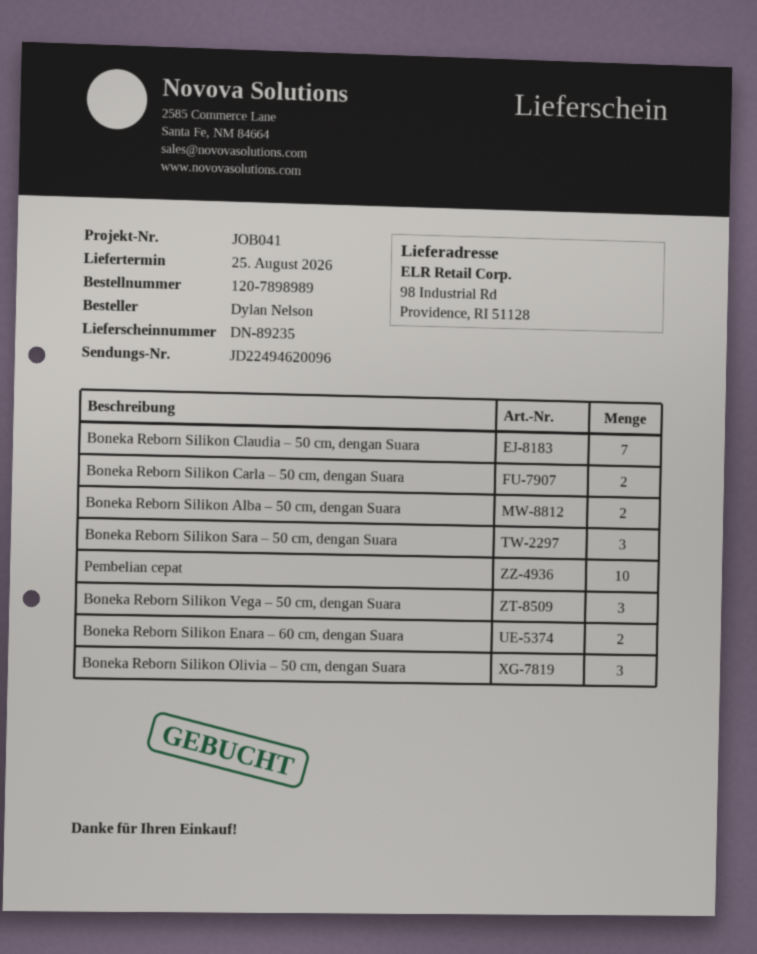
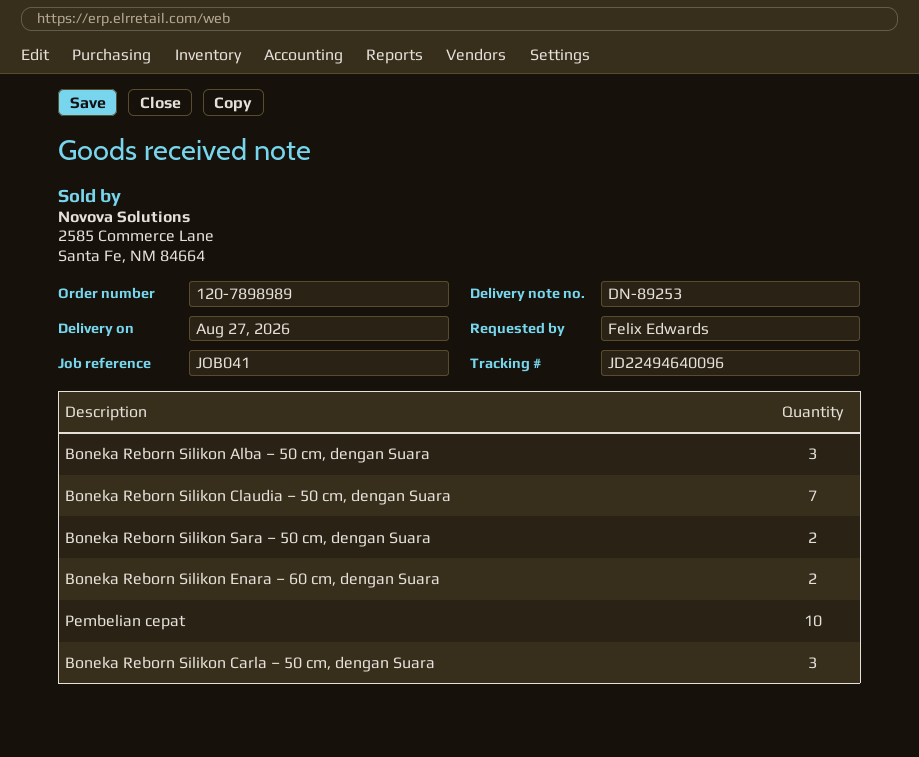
delivery note number: DN-89235 -> DN-89253
delivery date: 2026-08-25 -> 2026-08-27
ordered by: Dylan Nelson -> Felix Edwards
tracking number: JD22494620096 -> JD22494640096
Boneka Reborn Silikon Carla – 50 cm, dengan Suara: 2 -> 3
Boneka Reborn Silikon Alba – 50 cm, dengan Suara: 2 -> 3
Boneka Reborn Silikon Sara – 50 cm, dengan Suara: 3 -> 2
Boneka Reborn Silikon Vega – 50 cm, dengan Suara: 3 -> none
Boneka Reborn Silikon Olivia – 50 cm, dengan Suara: 3 -> none

